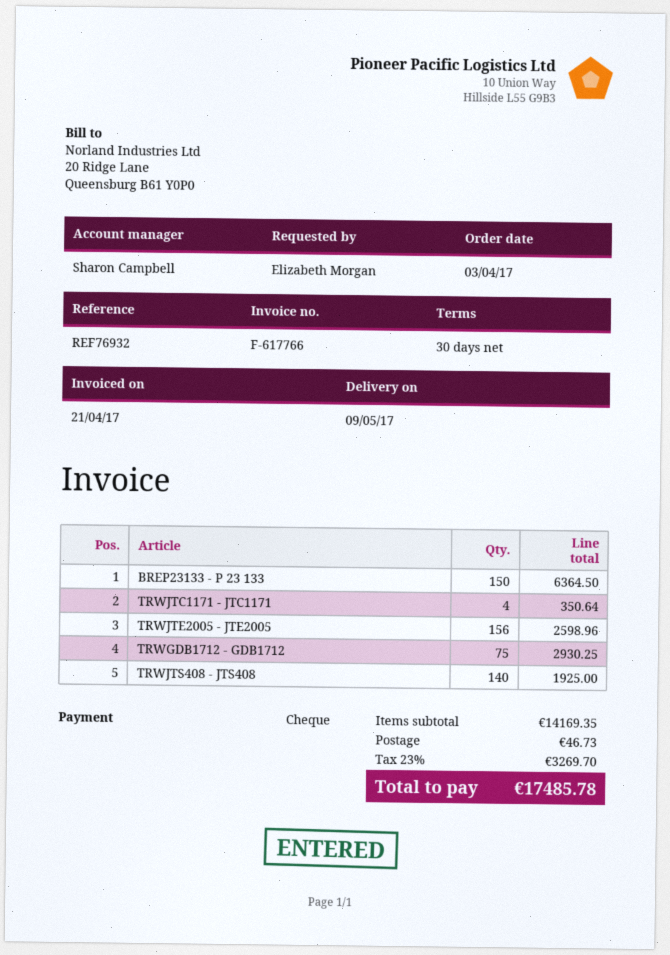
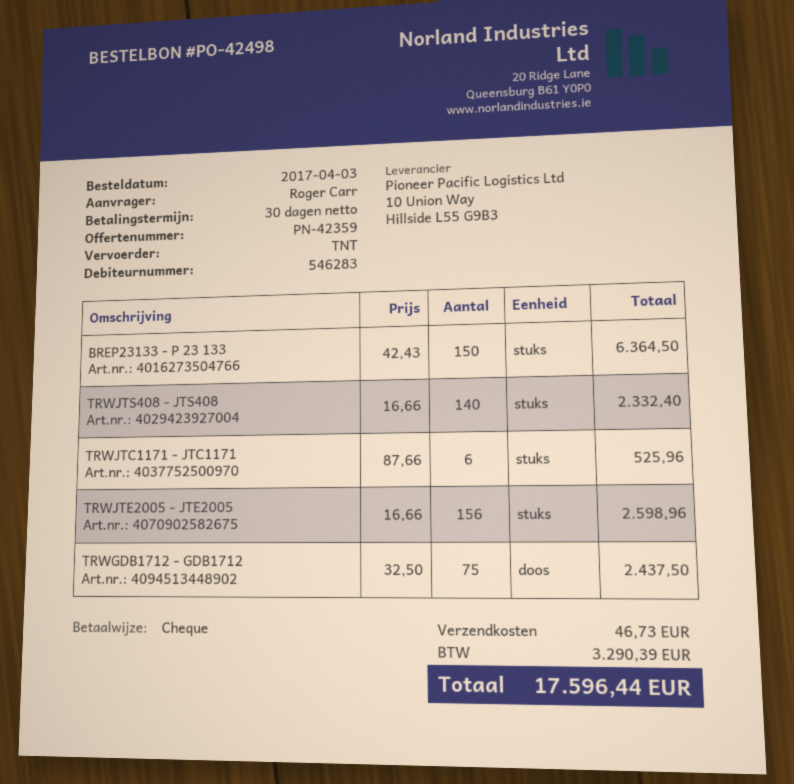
ordered by: Elizabeth Morgan -> Roger Carr
TRWJTC1171 - JTC1171: 4 for 350.64 -> 6 for 525.96
TRWGDB1712 - GDB1712: 75 for 2930.25 -> 75 for 2437.50
TRWJTS408 - JTS408: 140 for 1925.00 -> 140 for 2332.40
tax: 3269.70 -> 3290.39
total: 17485.78 -> 17596.44

